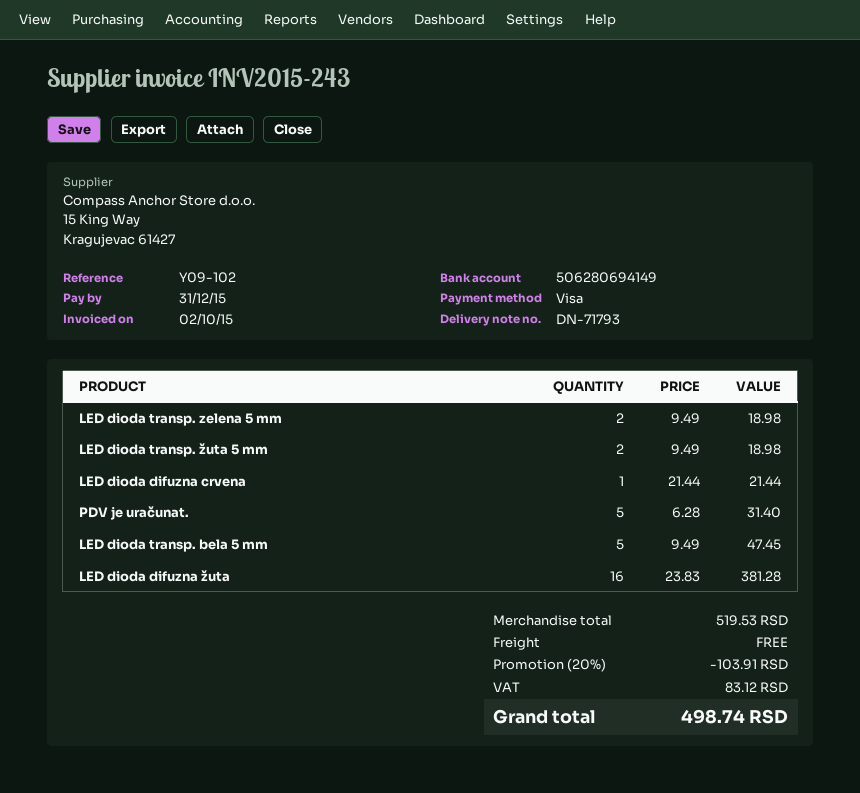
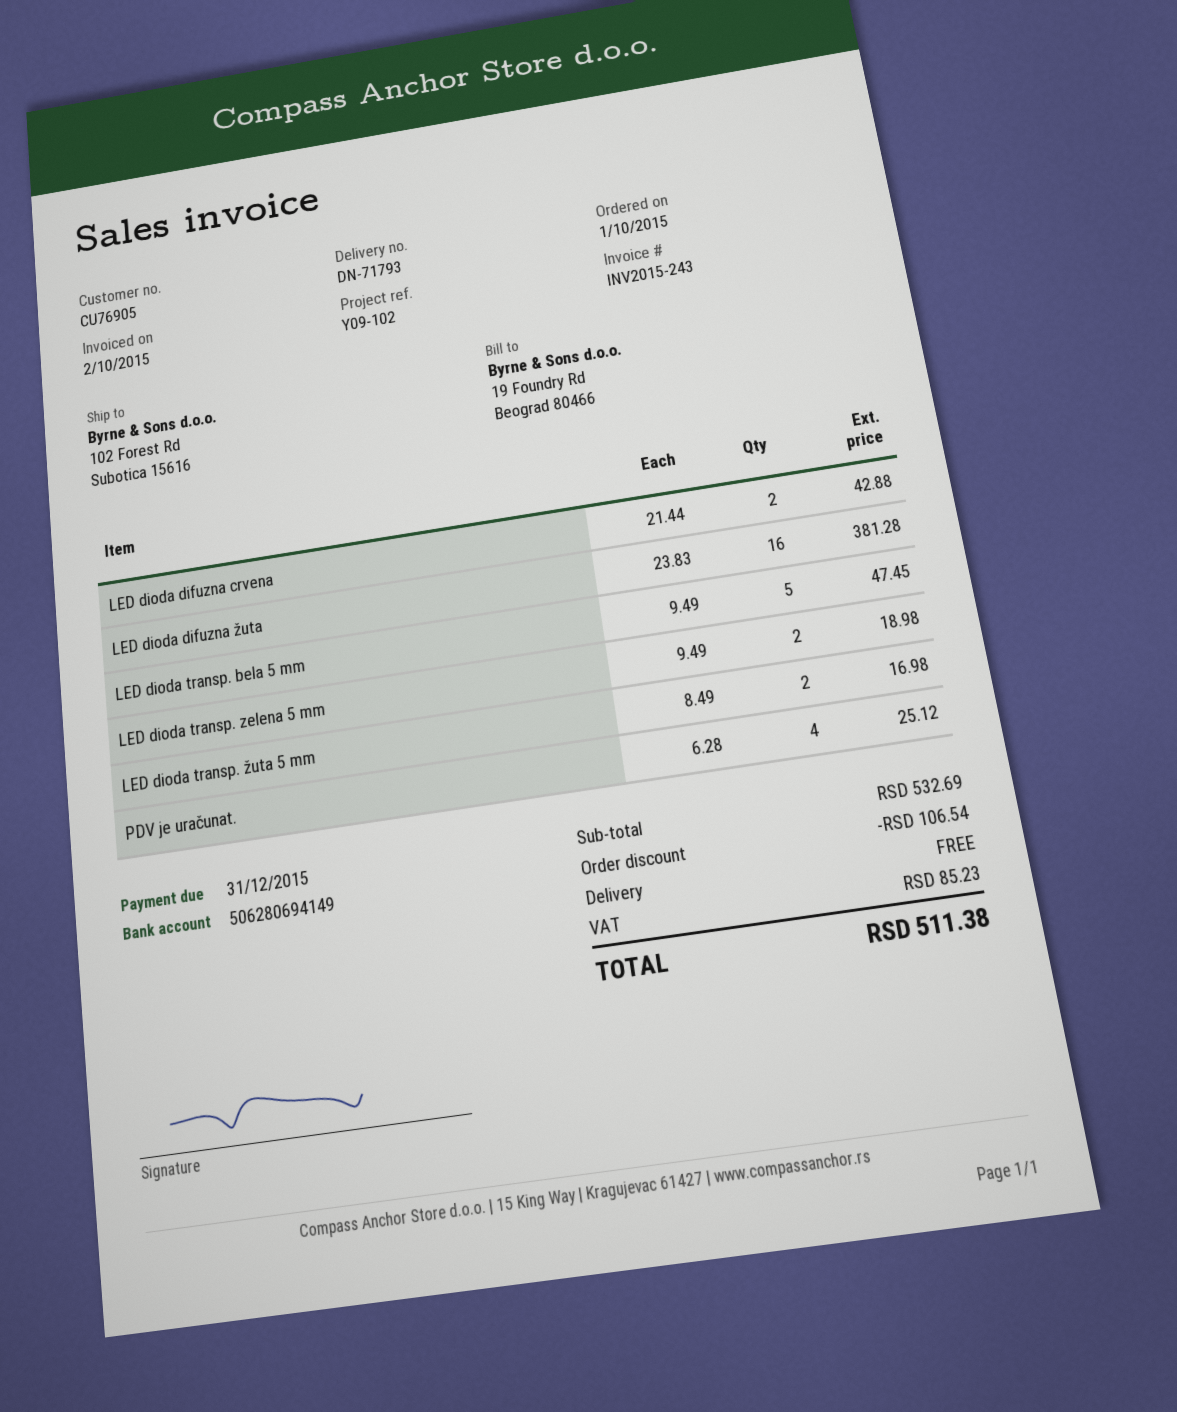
LED dioda transp. žuta 5 mm: 2 x 9.49 = 18.98 -> 2 x 8.49 = 16.98
LED dioda difuzna crvena: 1 x 21.44 = 21.44 -> 2 x 21.44 = 42.88
PDV je uračunat.: 5 x 6.28 = 31.40 -> 4 x 6.28 = 25.12
subtotal: 519.53 -> 532.69
discount: 103.91 -> 106.54
tax: 83.12 -> 85.23
total: 498.74 -> 511.38

